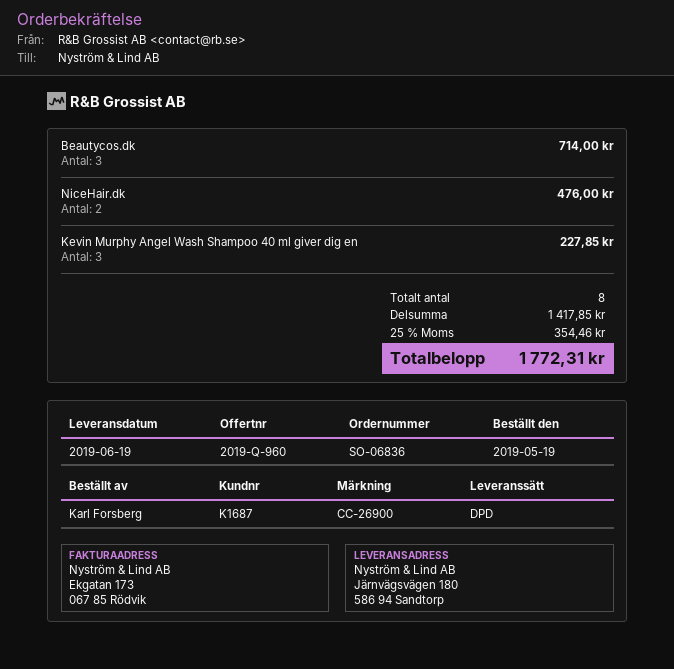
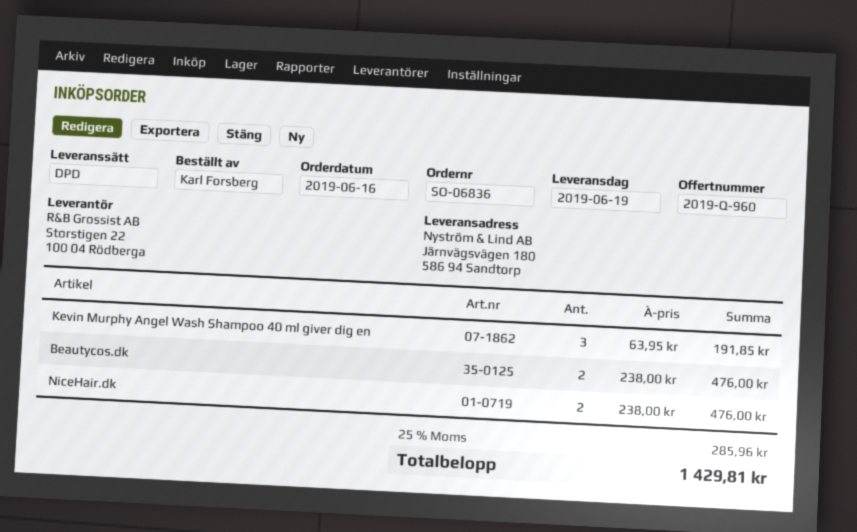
order date: 2019-05-19 -> 2019-06-16
Beautycos.dk: 3 for 714.00 -> 2 for 476.00
Kevin Murphy Angel Wash Shampoo 40 ml giver dig en: 3 for 227.85 -> 3 for 191.85
tax: 25% = 354.46 -> 25% = 285.96
total: 1772.31 -> 1429.81

